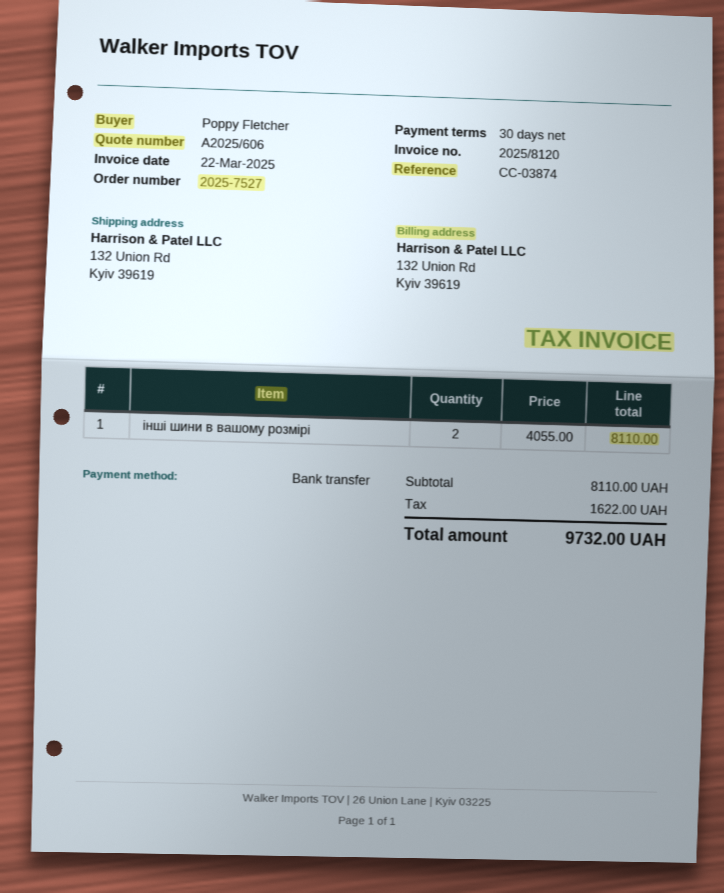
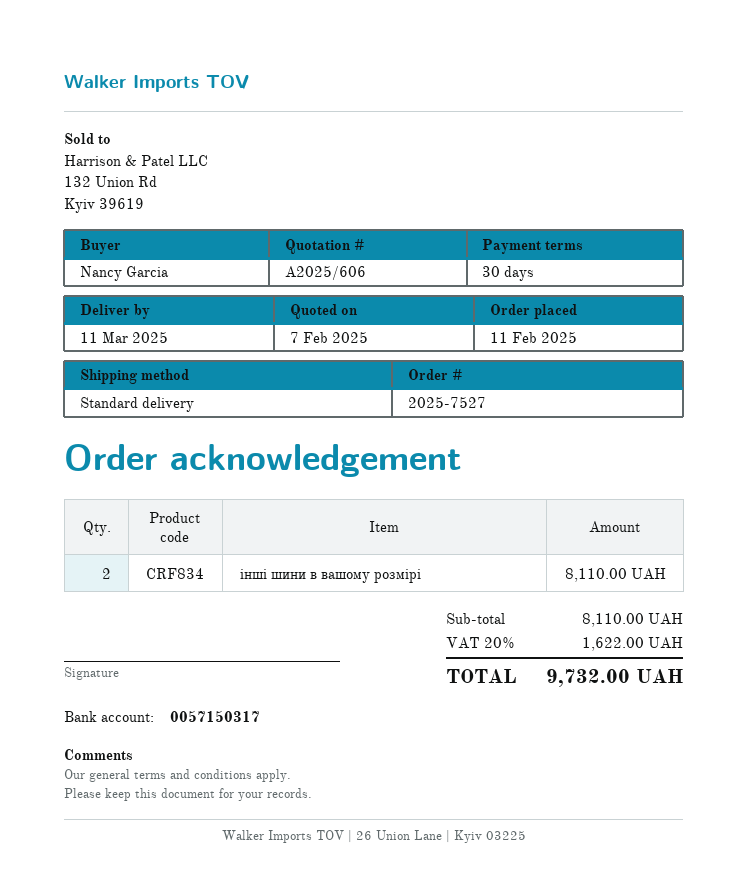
ordered by: Poppy Fletcher -> Nancy Garcia

